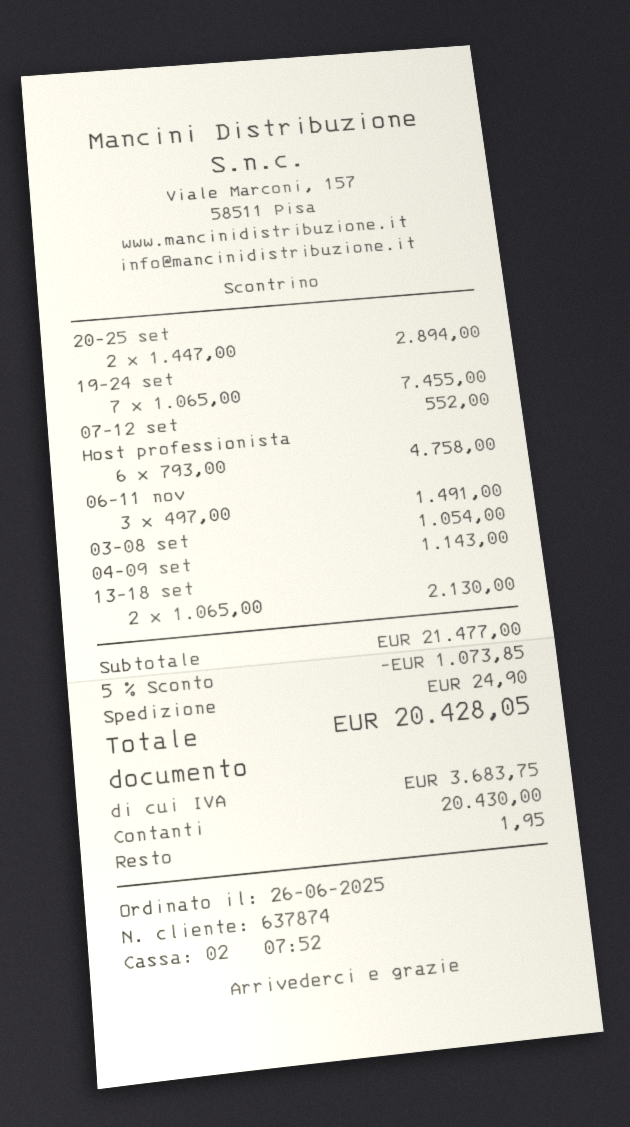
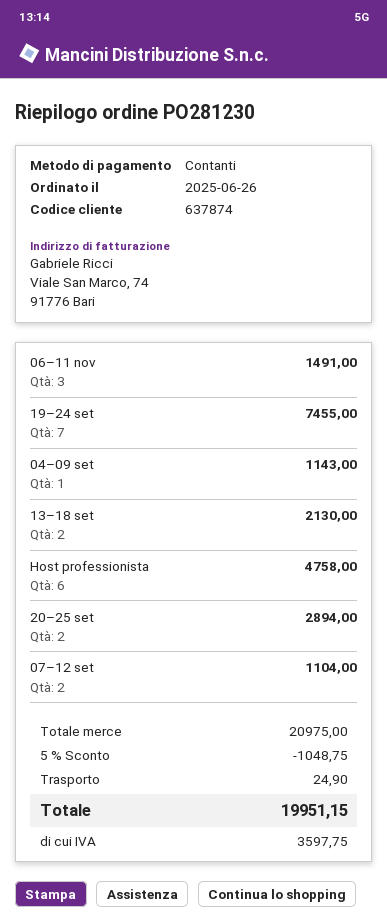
07–12 set: 1 for 552.00 -> 2 for 1104.00
03–08 set: 1 for 1054.00 -> none
subtotal: 21477.00 -> 20975.00
discount: 5% = 1073.85 -> 5% = 1048.75
tax: 3683.75 -> 3597.75
total: 20428.05 -> 19951.15

